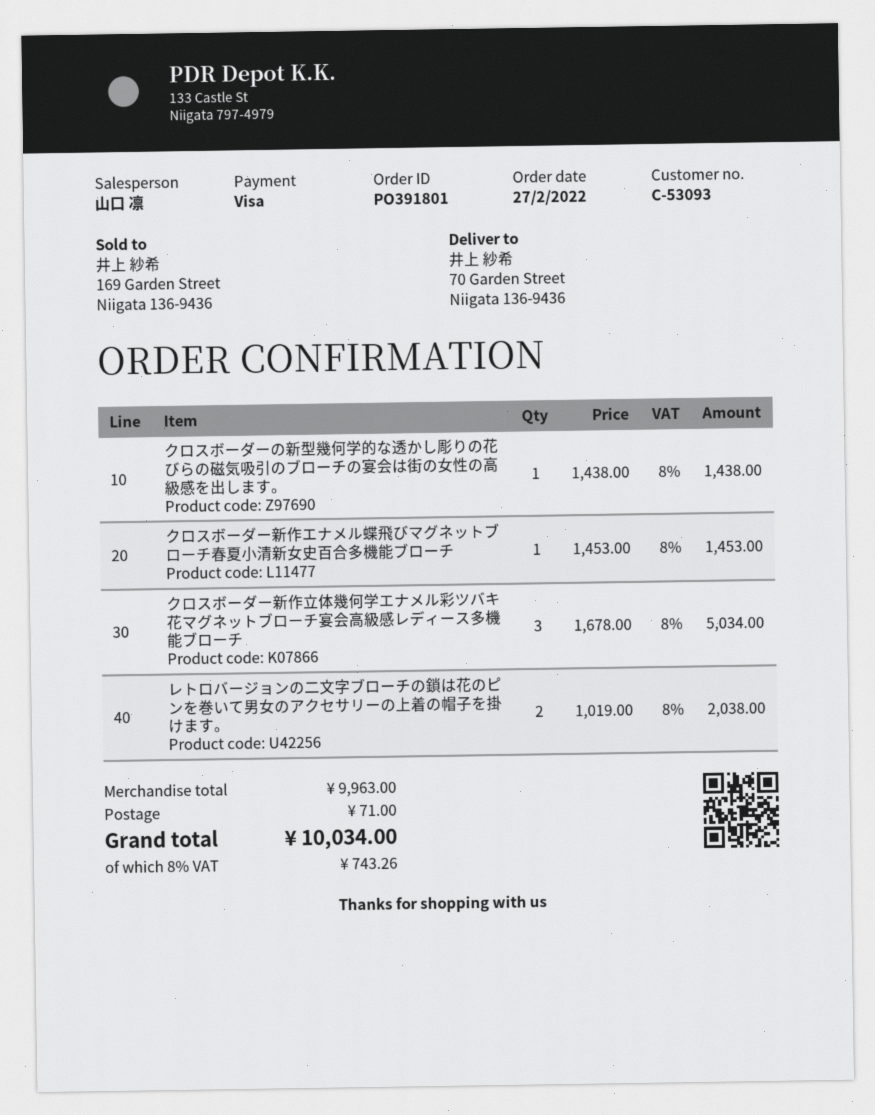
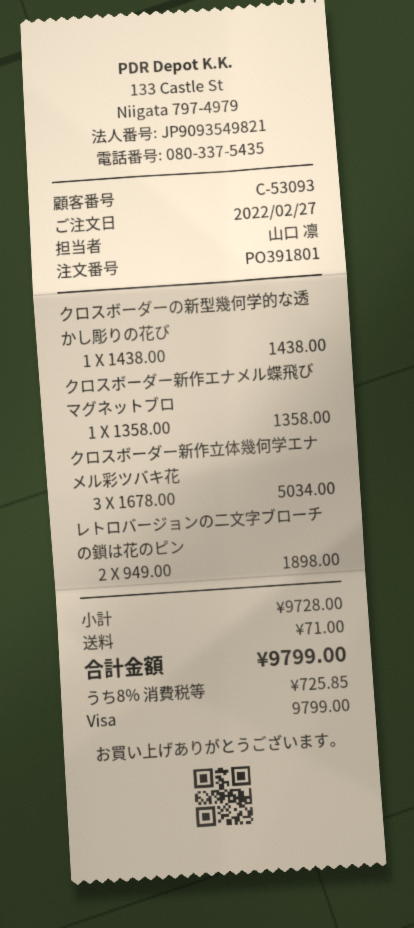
クロスボーダー新作エナメル蝶飛びマグネットブローチ春夏小清新女史百合多機能ブローチ: 1 x 1453.00 = 1453.00 -> 1 x 1358.00 = 1358.00
レトロバージョンの二文字ブローチの鎖は花のピンを巻いて男女のアクセサリーの上着の帽子を掛けます。: 2 x 1019.00 = 2038.00 -> 2 x 949.00 = 1898.00
subtotal: 9963.00 -> 9728.00
tax: 8% = 743.26 -> 8% = 725.85
total: 10034.00 -> 9799.00

